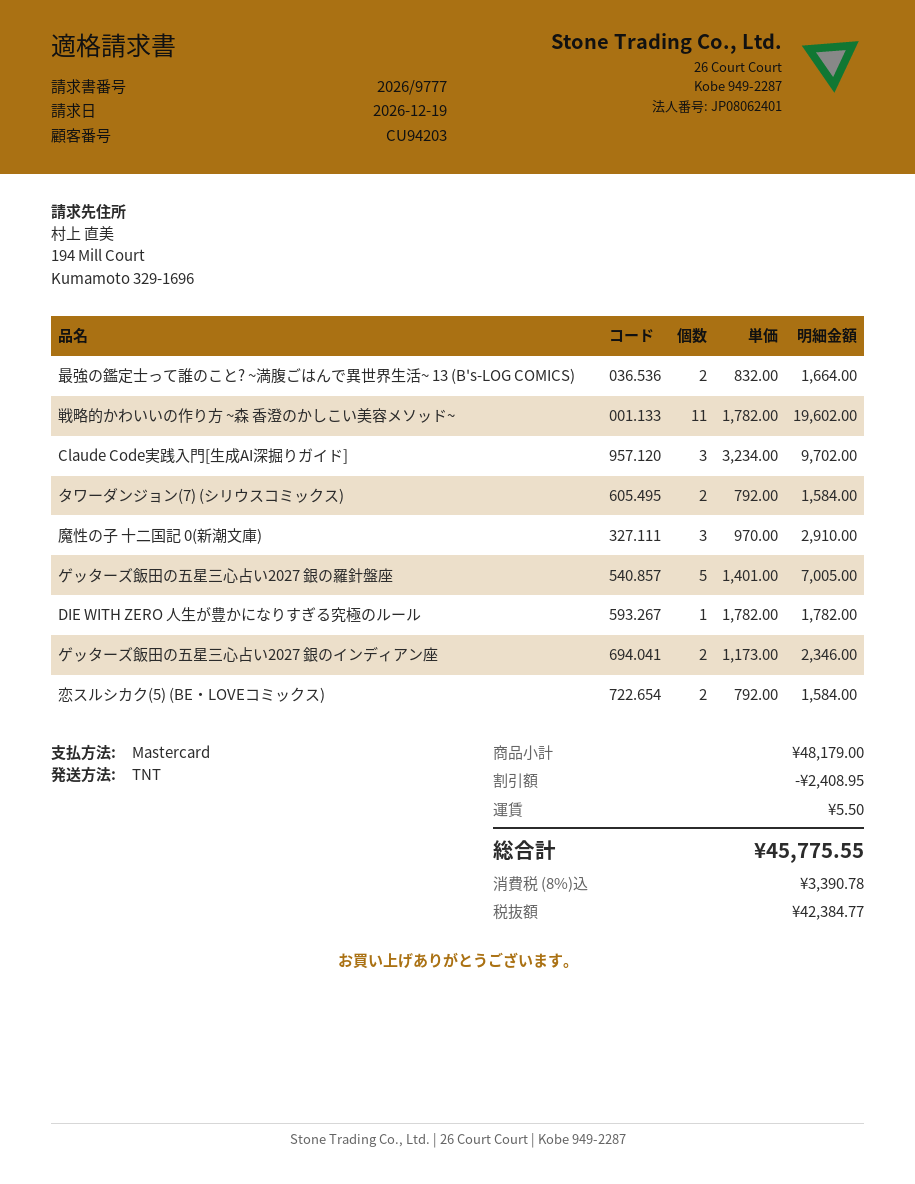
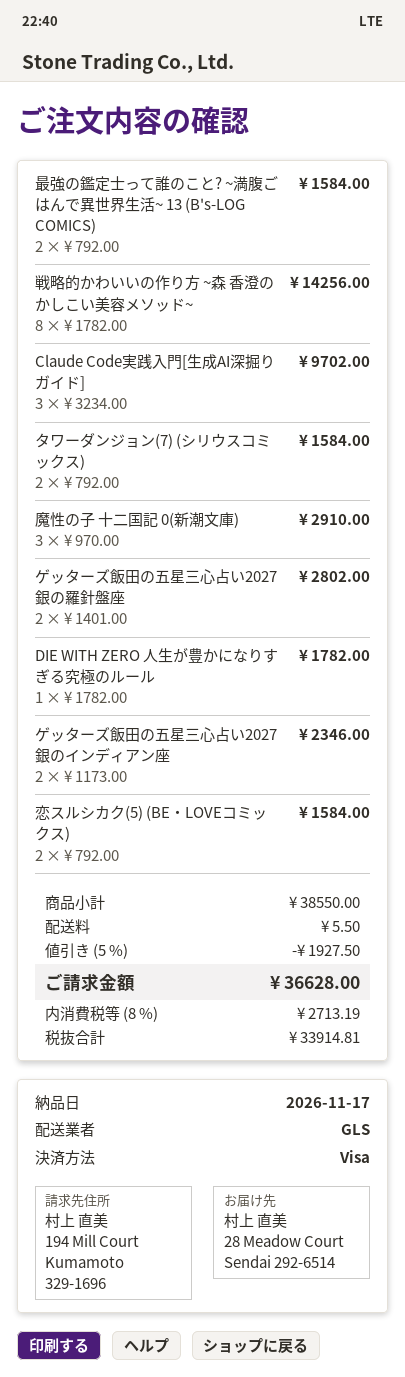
payment method: Mastercard -> Visa
shipping method: TNT -> GLS
最強の鑑定士って誰のこと? ~満腹ごはんで異世界生活~ 13 (B's-LOG COMICS): 2 x 832.00 = 1664.00 -> 2 x 792.00 = 1584.00
戦略的かわいいの作り方 ~森 香澄のかしこい美容メソッド~: 11 x 1782.00 = 19602.00 -> 8 x 1782.00 = 14256.00
ゲッターズ飯田の五星三心占い2027 銀の羅針盤座: 5 x 1401.00 = 7005.00 -> 2 x 1401.00 = 2802.00
subtotal: 48179.00 -> 38550.00
discount: 2408.95 -> 1927.50
net: 42384.77 -> 33914.81
tax: 8% = 3390.78 -> 8% = 2713.19
total: 45775.55 -> 36628.00

